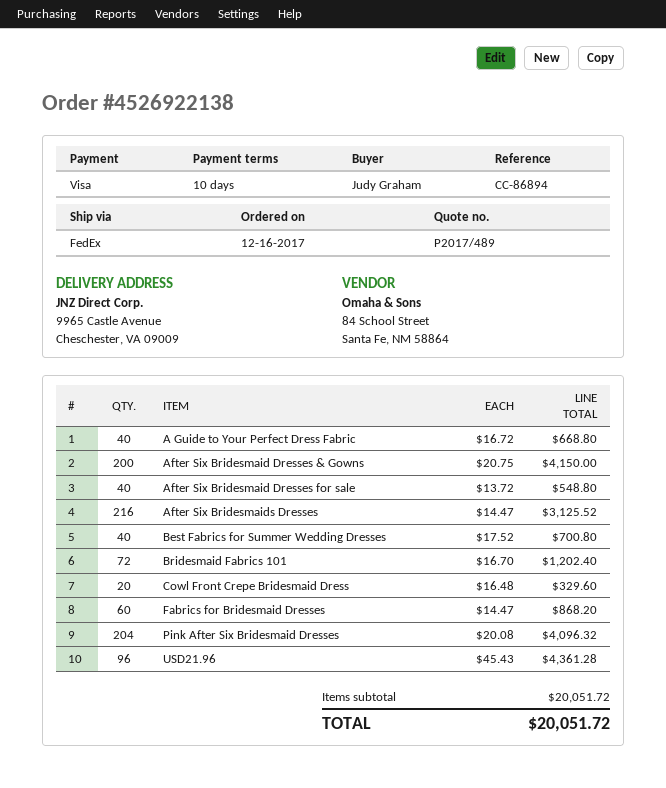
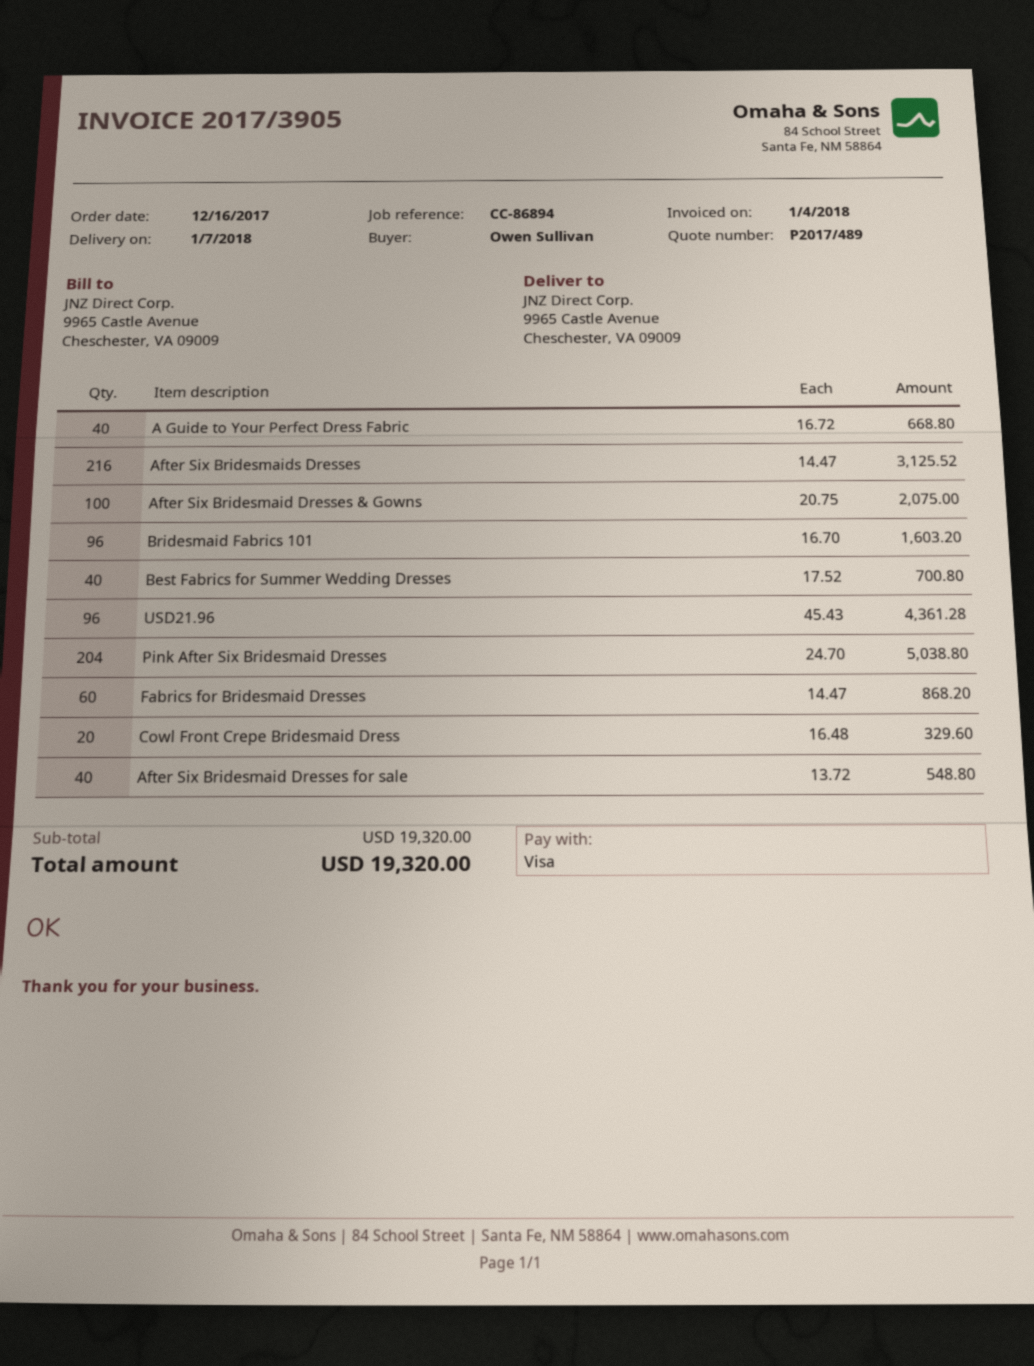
ordered by: Judy Graham -> Owen Sullivan
After Six Bridesmaid Dresses & Gowns: 200 x 20.75 = 4150.00 -> 100 x 20.75 = 2075.00
Bridesmaid Fabrics 101: 72 x 16.70 = 1202.40 -> 96 x 16.70 = 1603.20
Pink After Six Bridesmaid Dresses: 204 x 20.08 = 4096.32 -> 204 x 24.70 = 5038.80
subtotal: 20051.72 -> 19320.00
total: 20051.72 -> 19320.00

